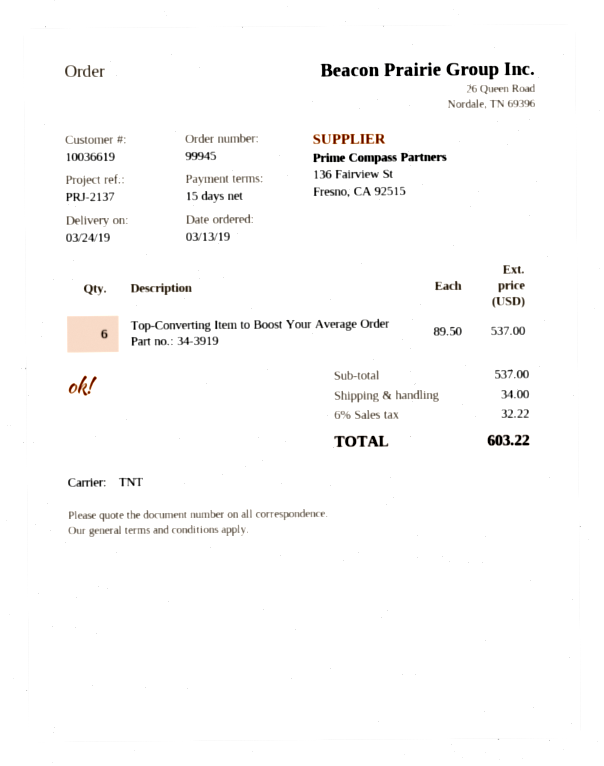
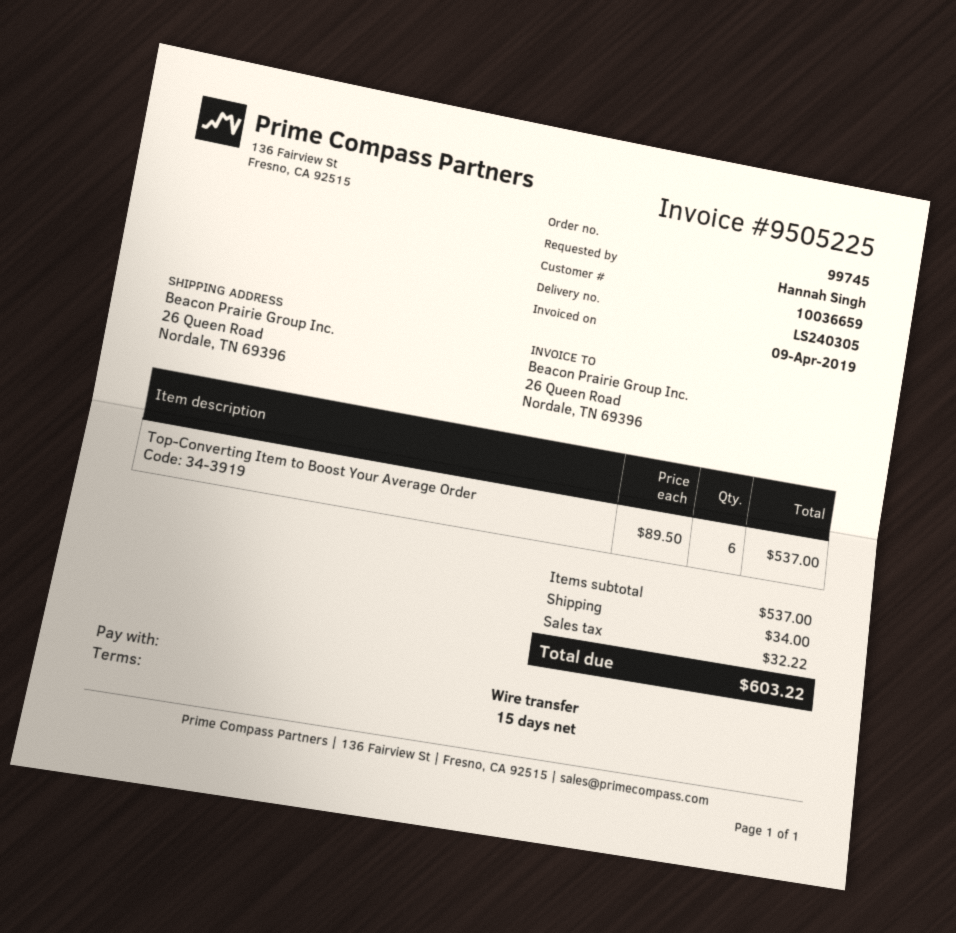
order number: 99945 -> 99745
customer number: 10036619 -> 10036659

